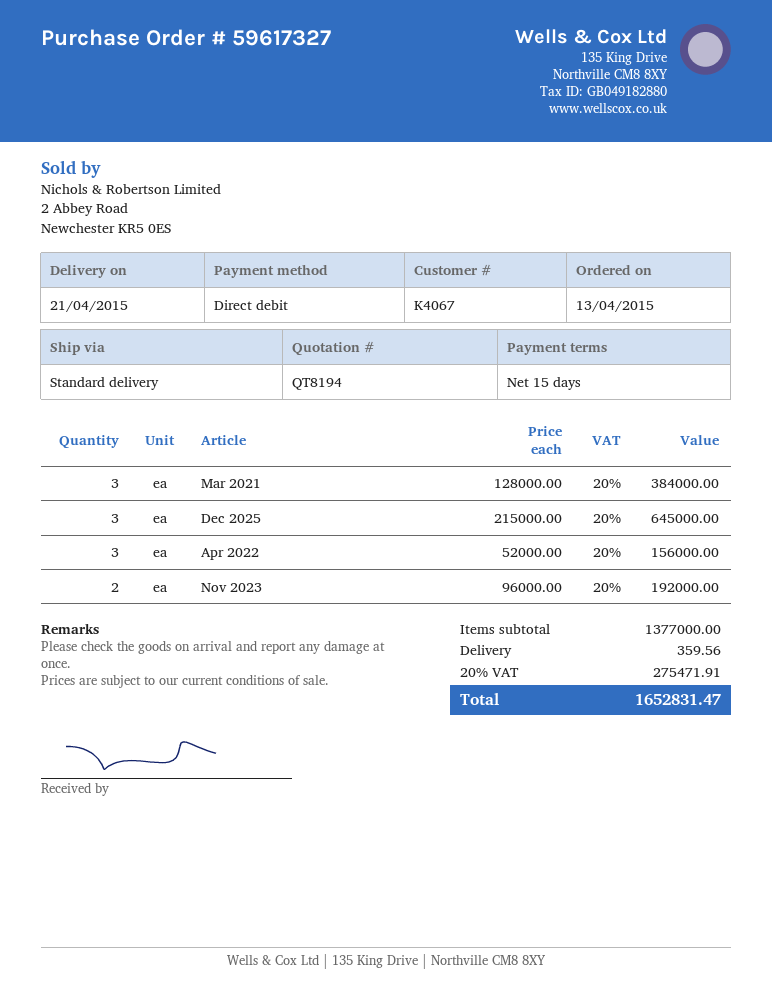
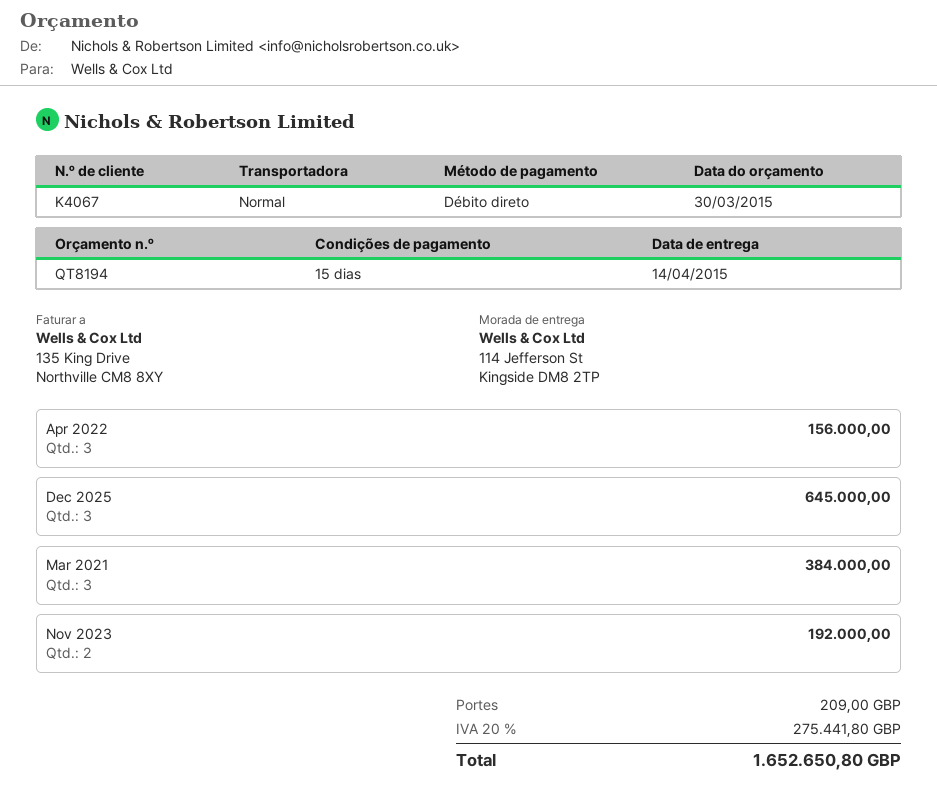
delivery date: 2015-04-21 -> 2015-04-14
shipping: 359.56 -> 209.00
tax: 20% = 275471.91 -> 20% = 275441.80
total: 1652831.47 -> 1652650.80

